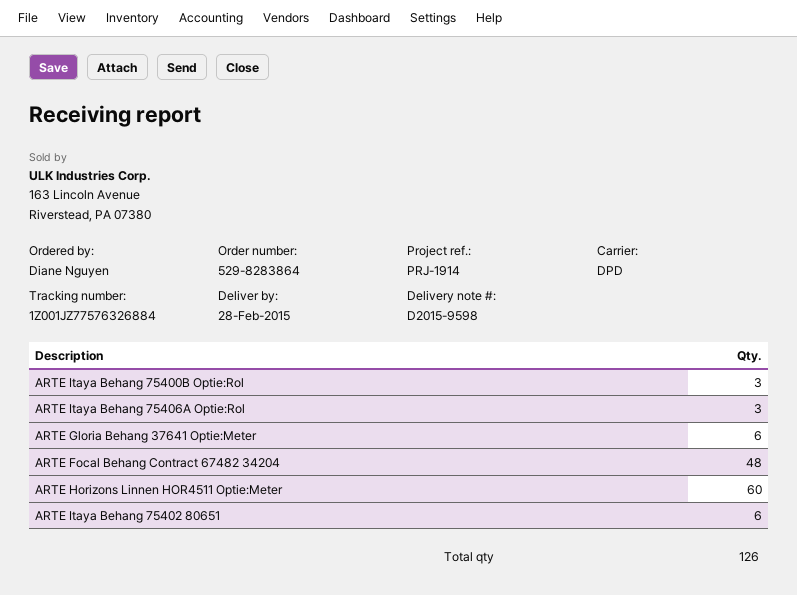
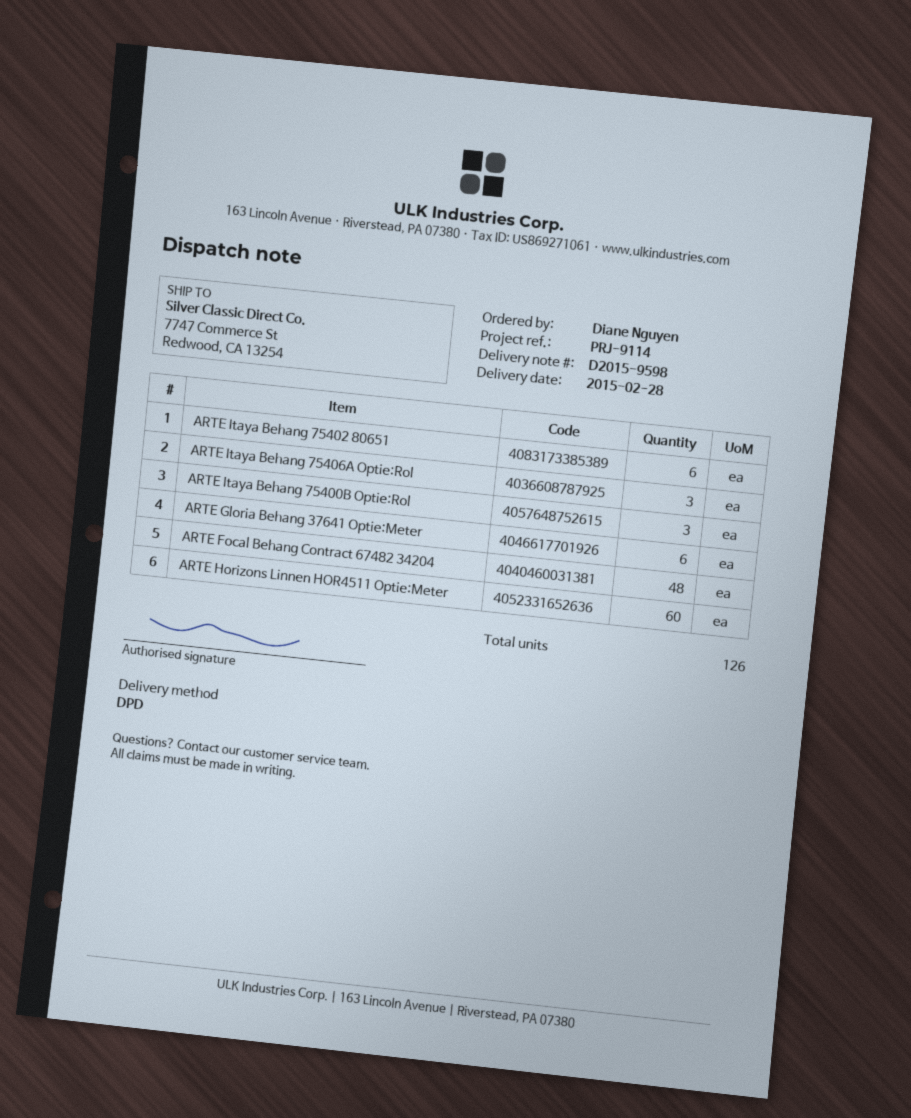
reference: PRJ-1914 -> PRJ-9114

